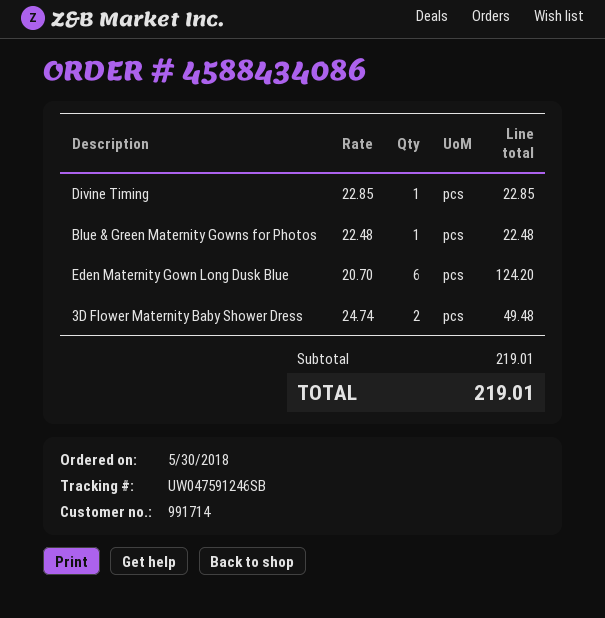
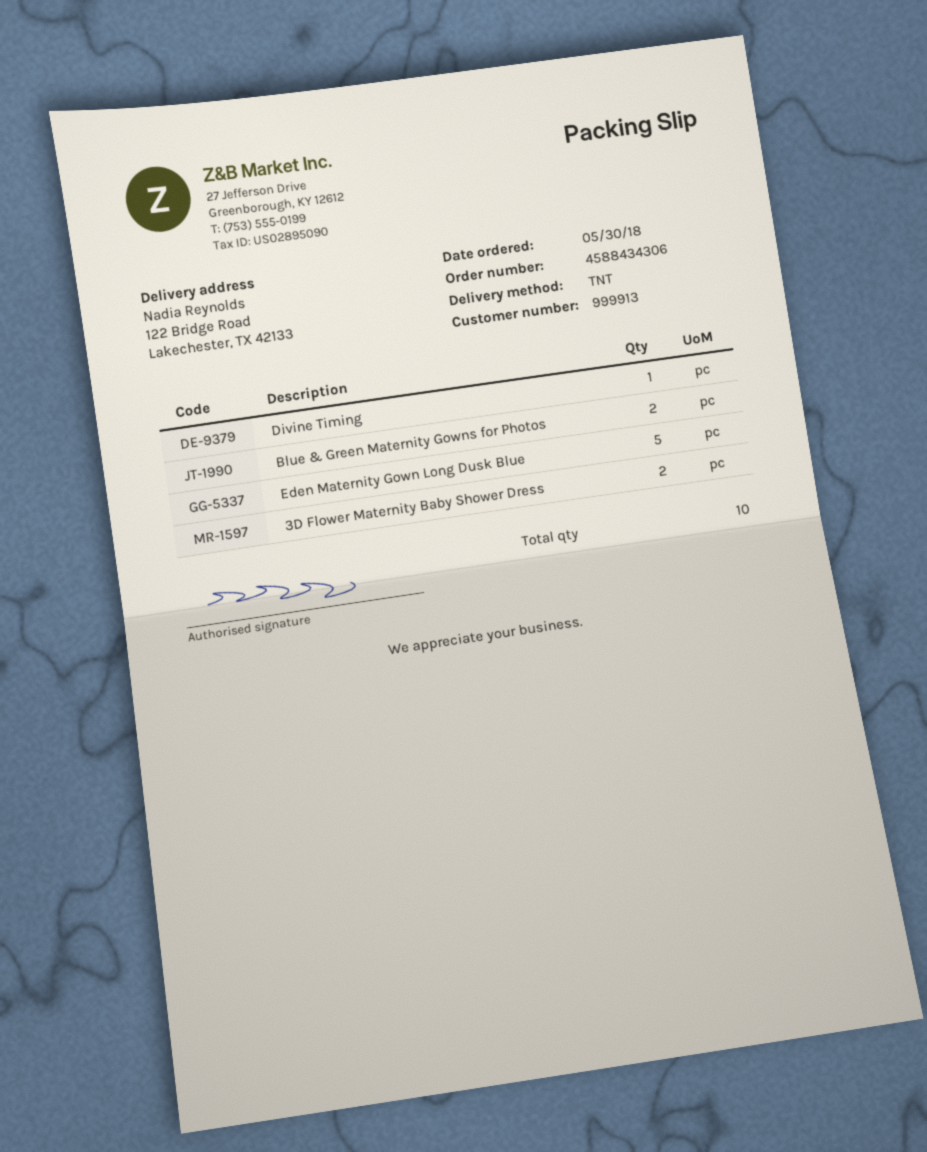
order number: 4588434086 -> 4588434306
customer number: 991714 -> 999913
Blue & Green Maternity Gowns for Photos: 1 -> 2
Eden Maternity Gown Long Dusk Blue: 6 -> 5

